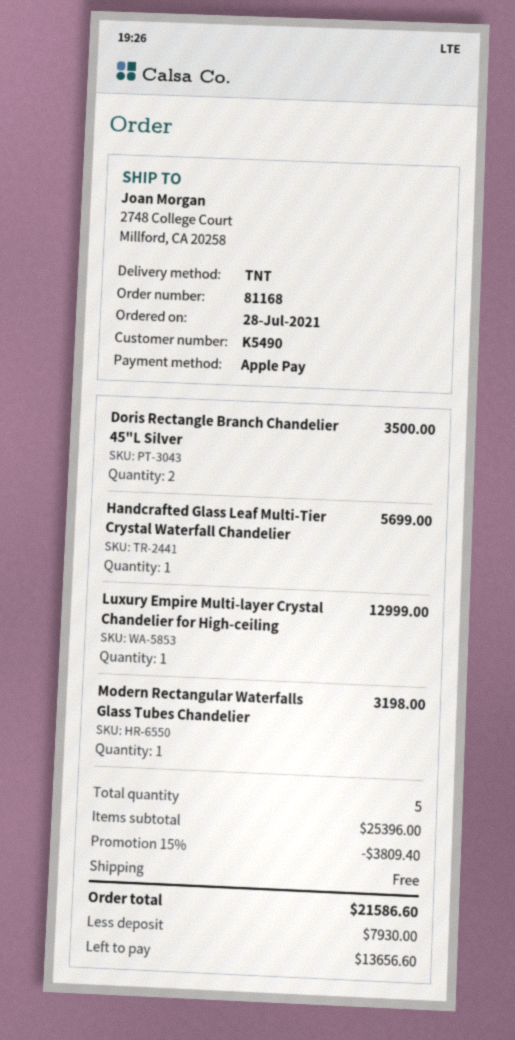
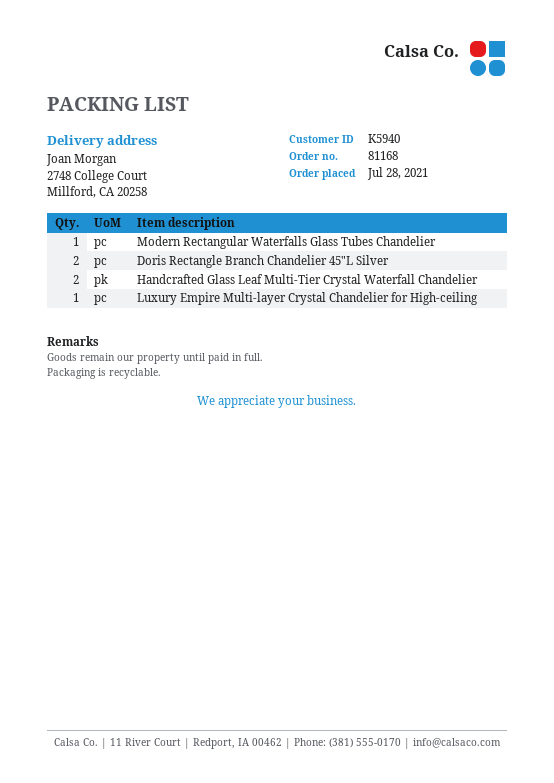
customer number: K5490 -> K5940
Handcrafted Glass Leaf Multi-Tier Crystal Waterfall Chandelier: 1 -> 2

